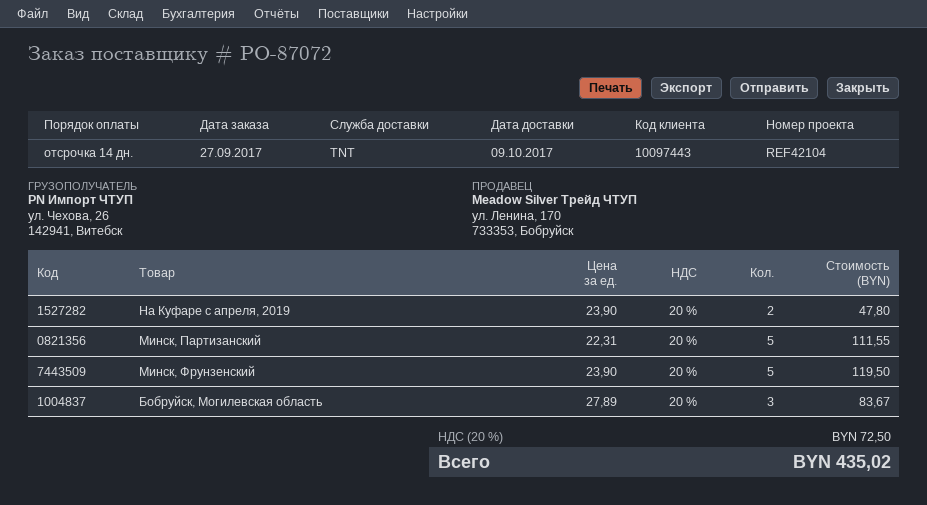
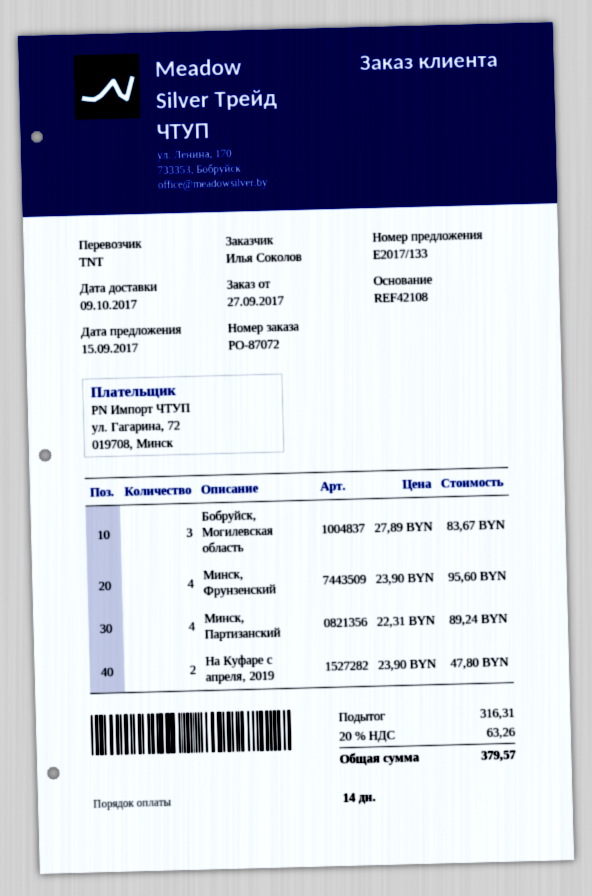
reference: REF42104 -> REF42108
Минск, Партизанский: 5 x 22.31 = 111.55 -> 4 x 22.31 = 89.24
Минск, Фрунзенский: 5 x 23.90 = 119.50 -> 4 x 23.90 = 95.60
tax: 20% = 72.50 -> 20% = 63.26
total: 435.02 -> 379.57

